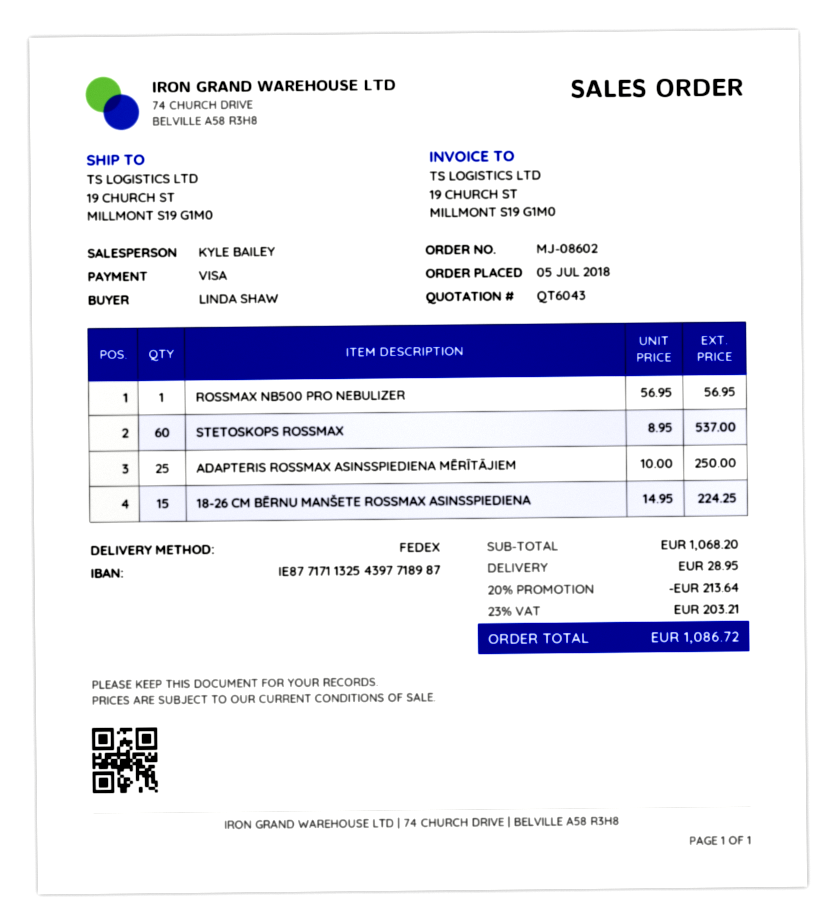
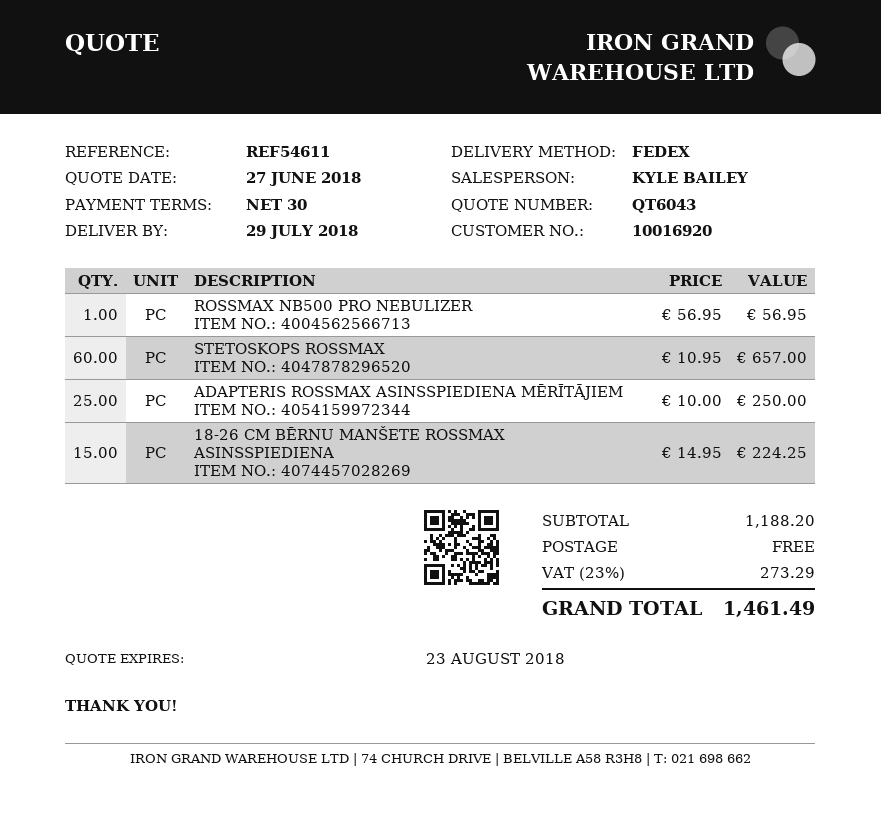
STETOSKOPS ROSSMAX: 60 x 8.95 = 537.00 -> 60 x 10.95 = 657.00
subtotal: 1068.20 -> 1188.20
discount: 20% = 213.64 -> none
shipping: 28.95 -> 0.00
tax: 23% = 203.21 -> 23% = 273.29
total: 1086.72 -> 1461.49

